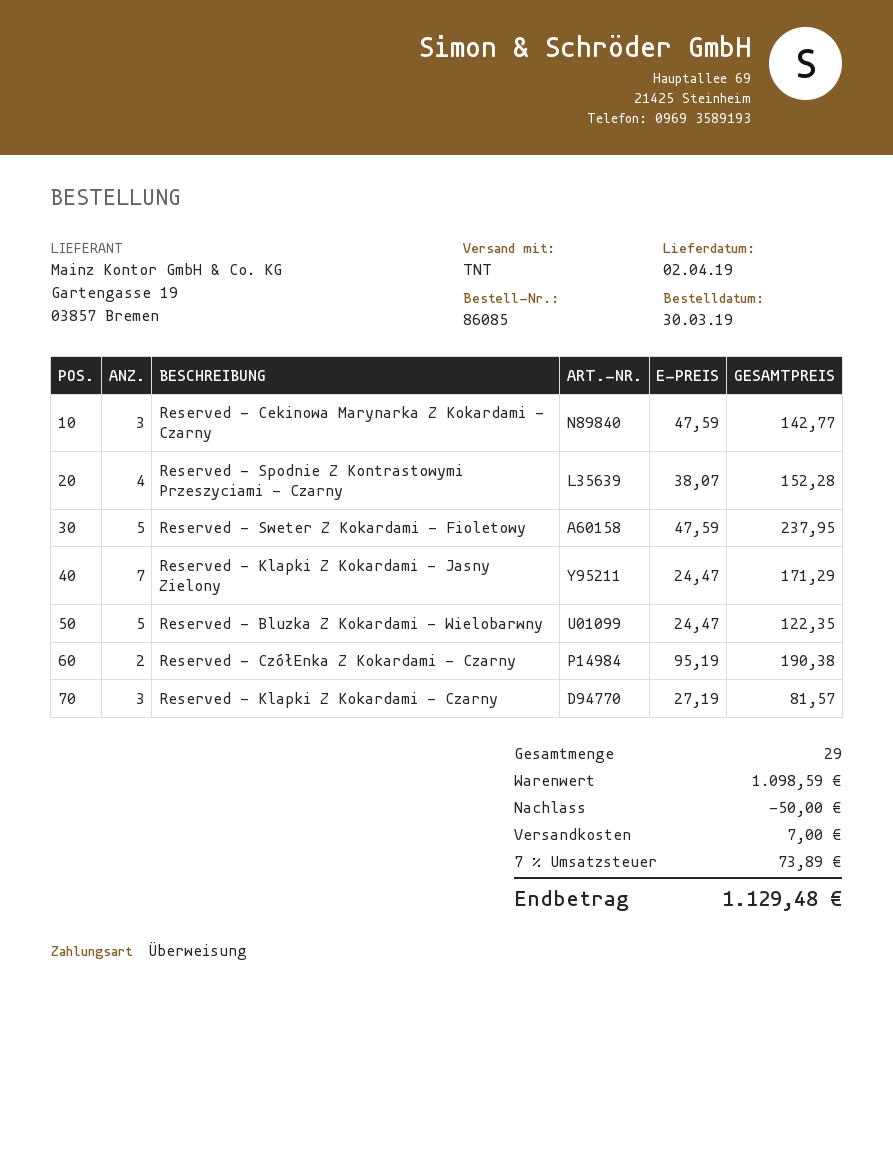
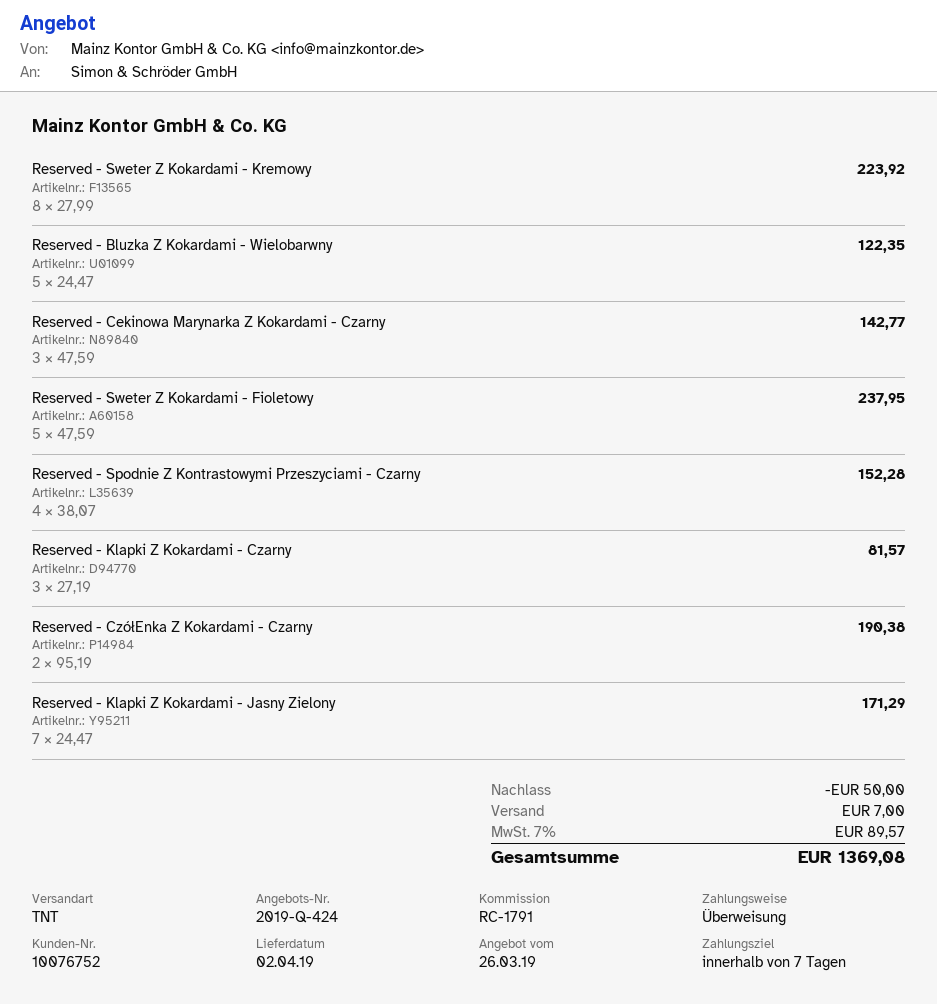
Reserved - Sweter Z Kokardami - Kremowy: none -> 8 x 27.99 = 223.92
tax: 7% = 73.89 -> 7% = 89.57
total: 1129.48 -> 1369.08

